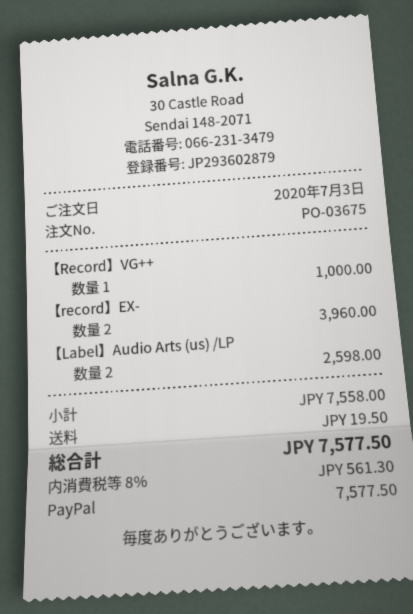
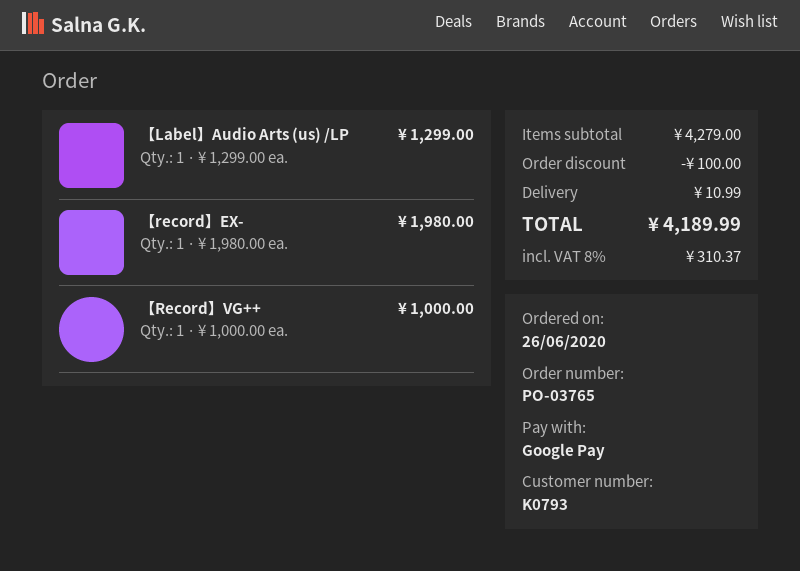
order number: PO-03675 -> PO-03765
order date: 2020-07-03 -> 2020-06-26
payment method: PayPal -> Google Pay
【record】EX-: 2 for 3960.00 -> 1 for 1980.00
【Label】Audio Arts (us) /LP: 2 for 2598.00 -> 1 for 1299.00
subtotal: 7558.00 -> 4279.00
discount: none -> 100.00
shipping: 19.50 -> 10.99
tax: 8% = 561.30 -> 8% = 310.37
total: 7577.50 -> 4189.99

